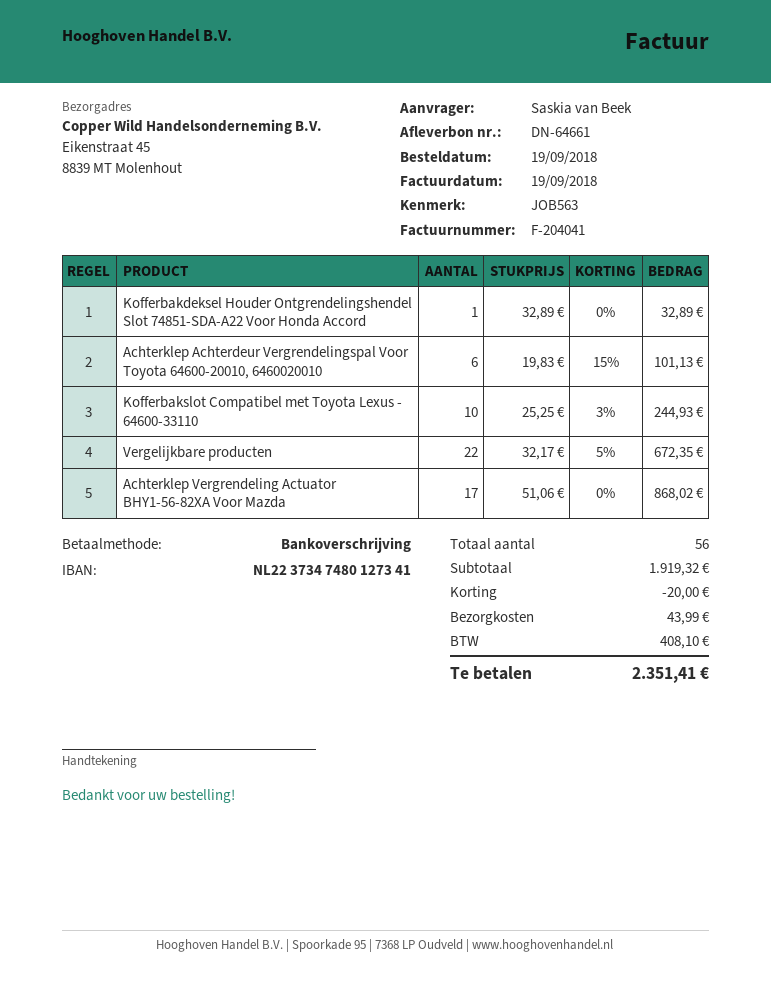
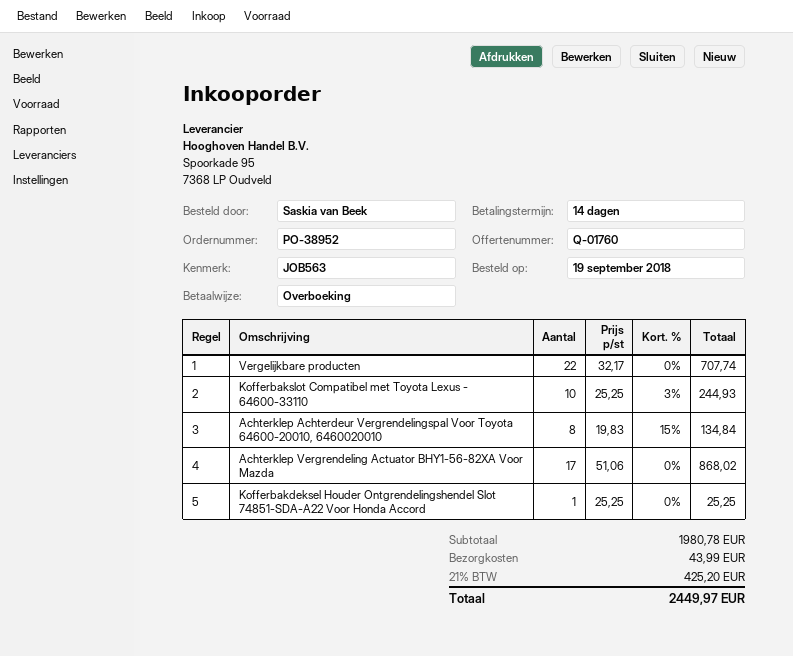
Kofferbakdeksel Houder Ontgrendelingshendel Slot 74851-SDA-A22 Voor Honda Accord: 1 x 32.89 = 32.89 -> 1 x 25.25 = 25.25
Achterklep Achterdeur Vergrendelingspal Voor Toyota 64600-20010, 6460020010: 6 x 19.83 - 15% = 101.13 -> 8 x 19.83 - 15% = 134.84
Vergelijkbare producten: 22 x 32.17 - 5% = 672.35 -> 22 x 32.17 = 707.74
subtotal: 1919.32 -> 1980.78
discount: 20.00 -> none
tax: 408.10 -> 425.20
total: 2351.41 -> 2449.97

